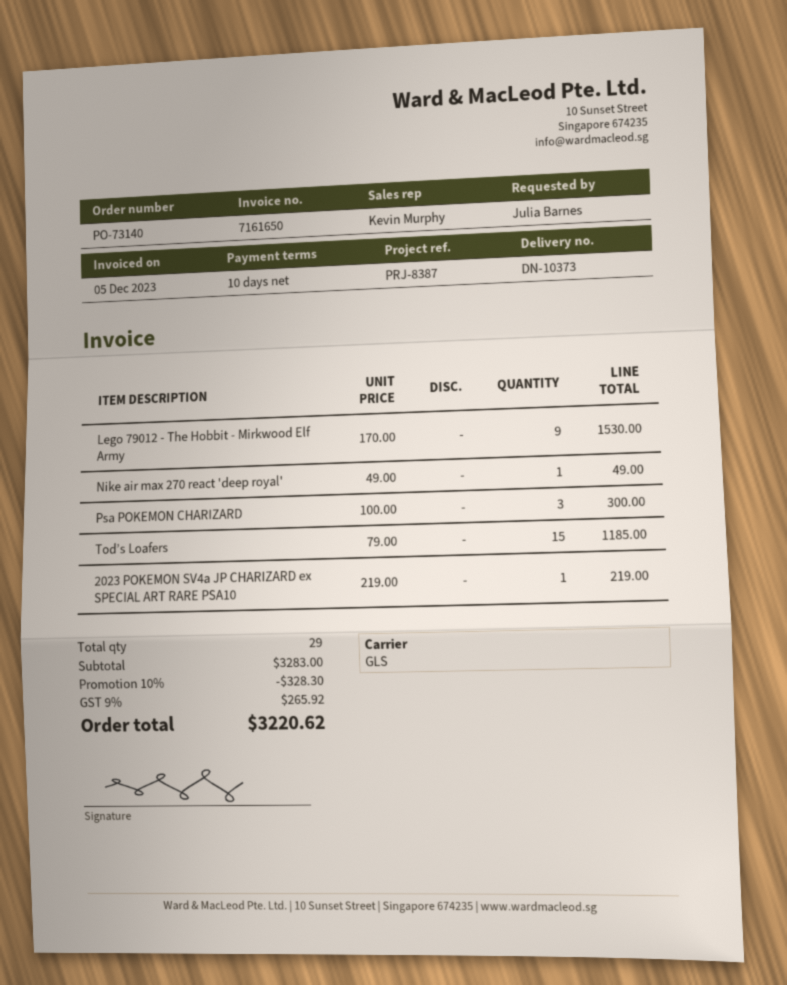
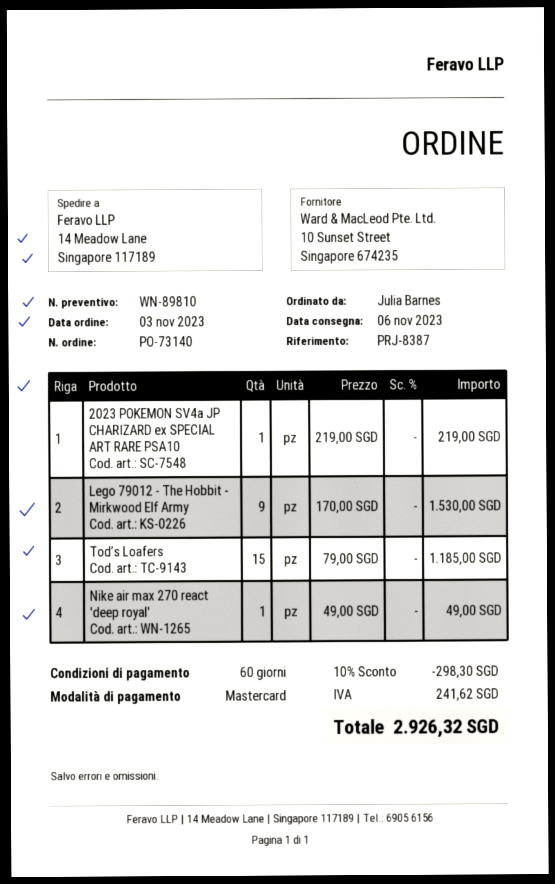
payment terms: 10 days -> 60 days
Psa POKEMON CHARIZARD: 3 x 100.00 = 300.00 -> none
discount: 10% = 328.30 -> 10% = 298.30
tax: 265.92 -> 241.62
total: 3220.62 -> 2926.32

